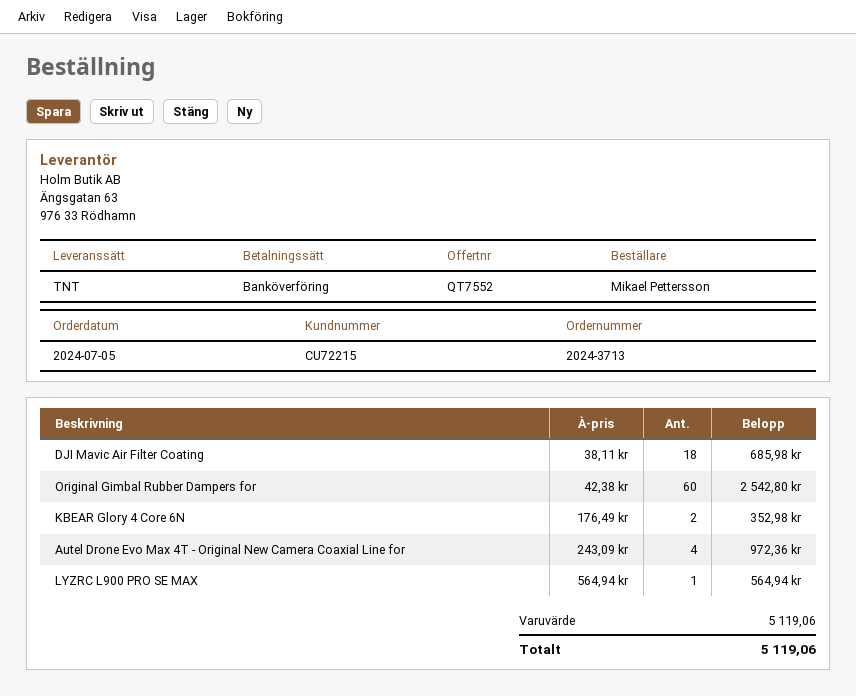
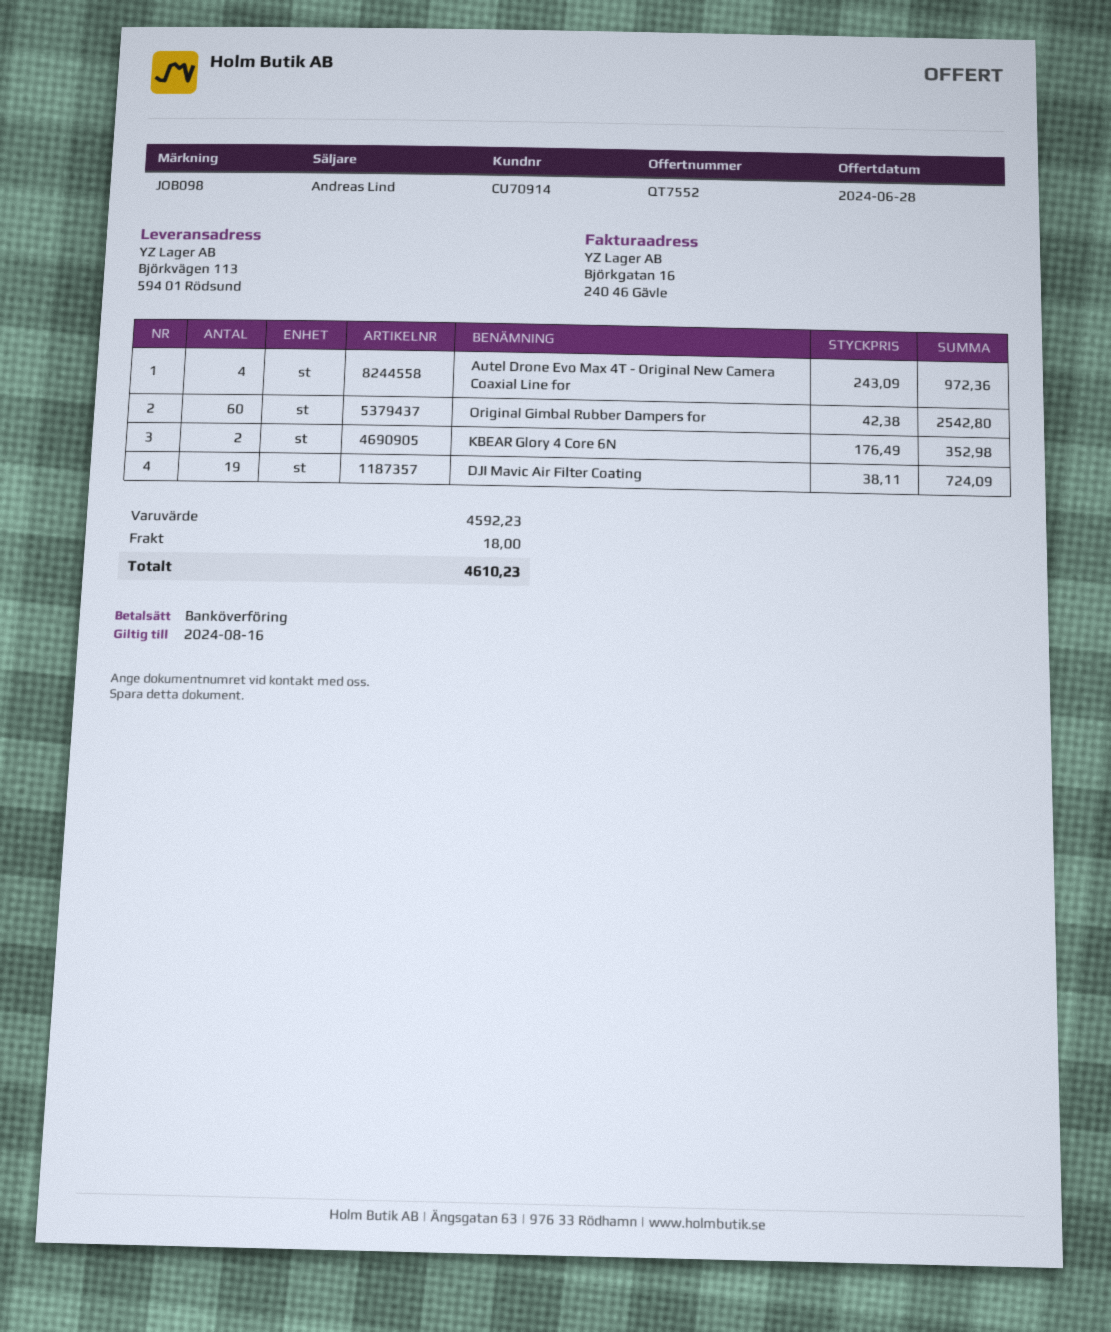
customer number: CU72215 -> CU70914
DJI Mavic Air Filter Coating: 18 x 38.11 = 685.98 -> 19 x 38.11 = 724.09
LYZRC L900 PRO SE MAX: 1 x 564.94 = 564.94 -> none
subtotal: 5119.06 -> 4592.23
shipping: none -> 18.00
total: 5119.06 -> 4610.23

